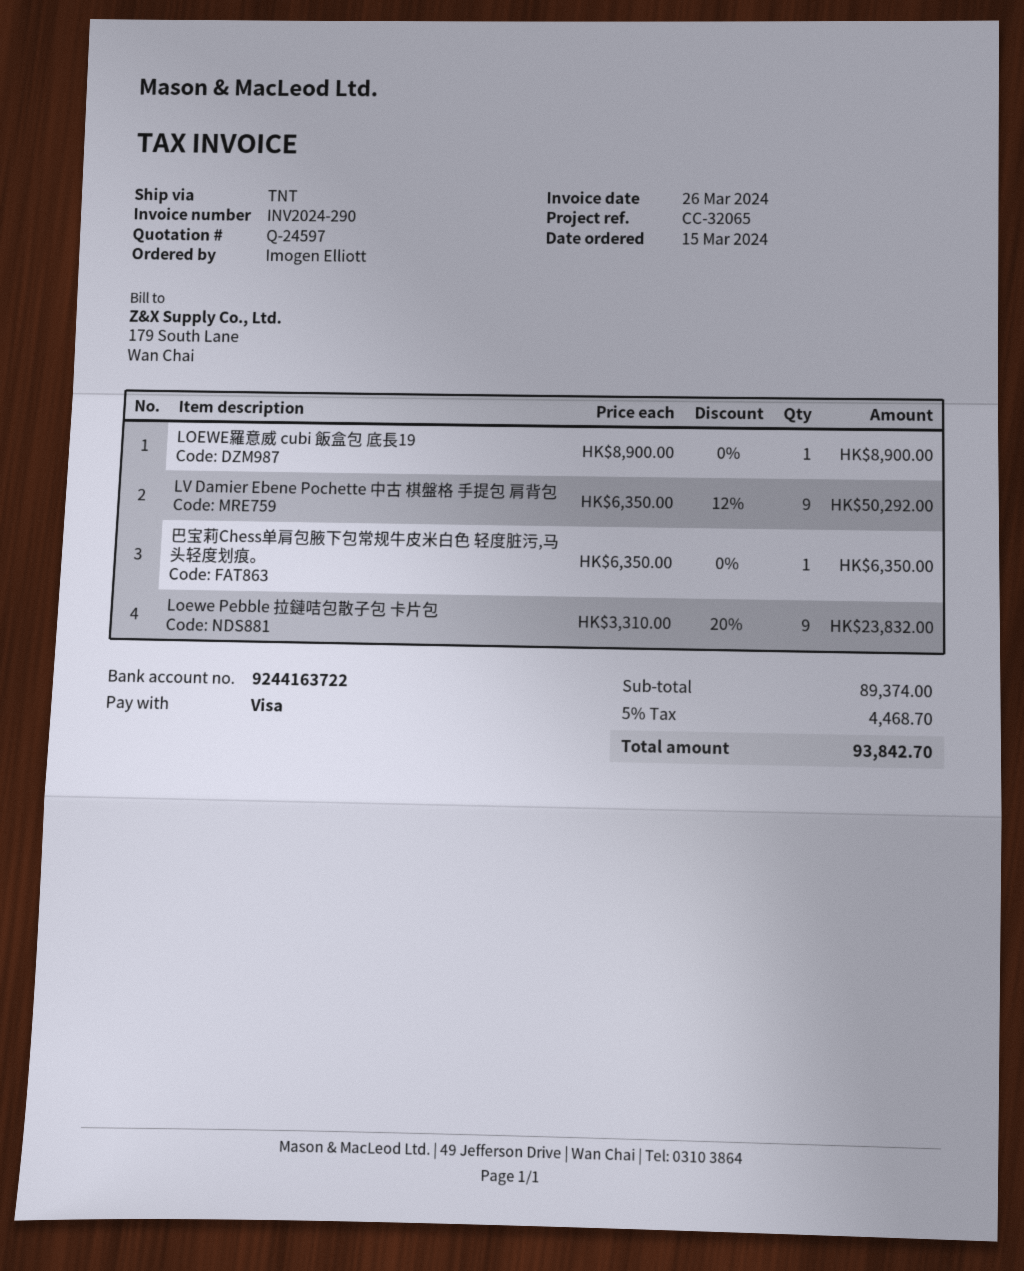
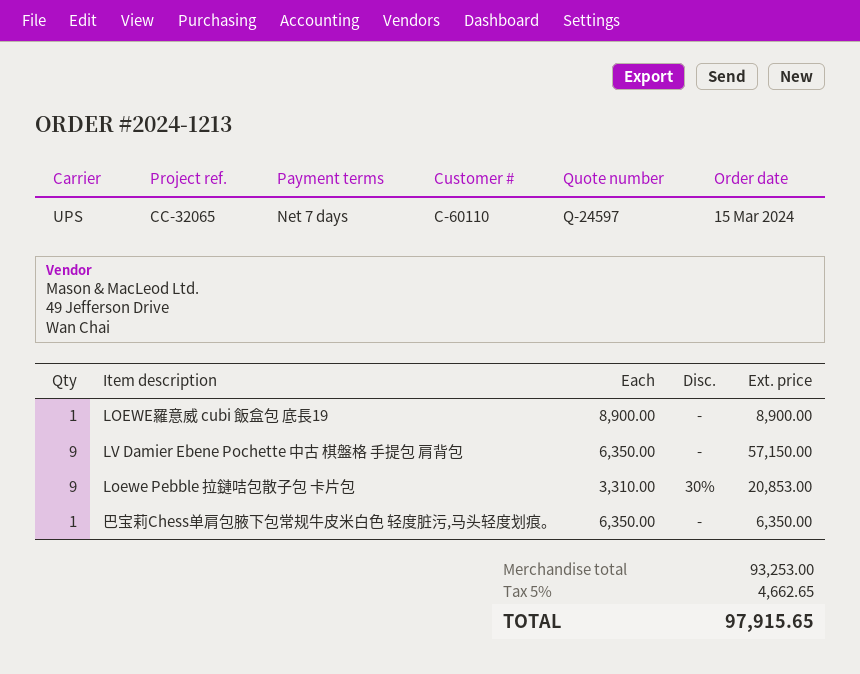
shipping method: TNT -> UPS
LV Damier Ebene Pochette 中古 棋盤格 手提包 肩背包: 9 x 6350.00 - 12% = 50292.00 -> 9 x 6350.00 = 57150.00
Loewe Pebble 拉鏈咭包散子包 卡片包: 9 x 3310.00 - 20% = 23832.00 -> 9 x 3310.00 - 30% = 20853.00
subtotal: 89374.00 -> 93253.00
tax: 5% = 4468.70 -> 5% = 4662.65
total: 93842.70 -> 97915.65

